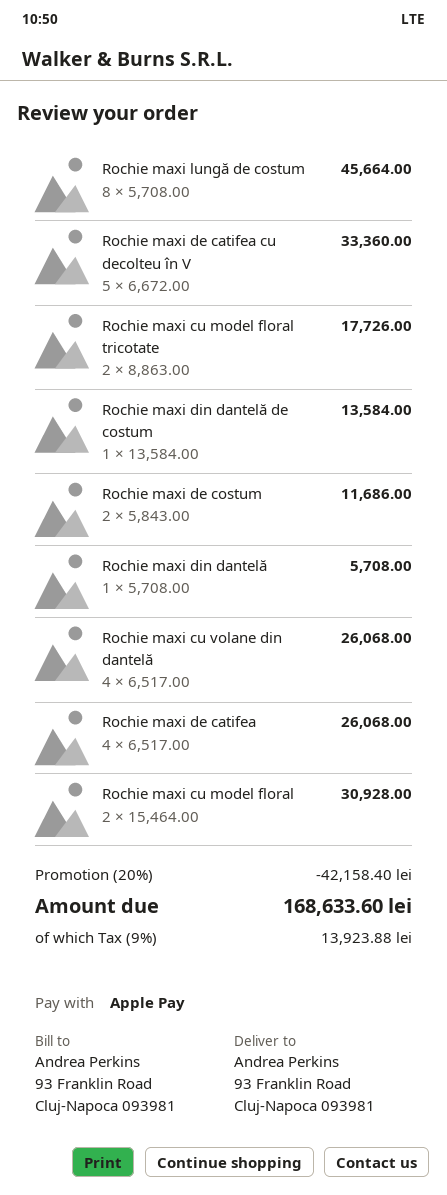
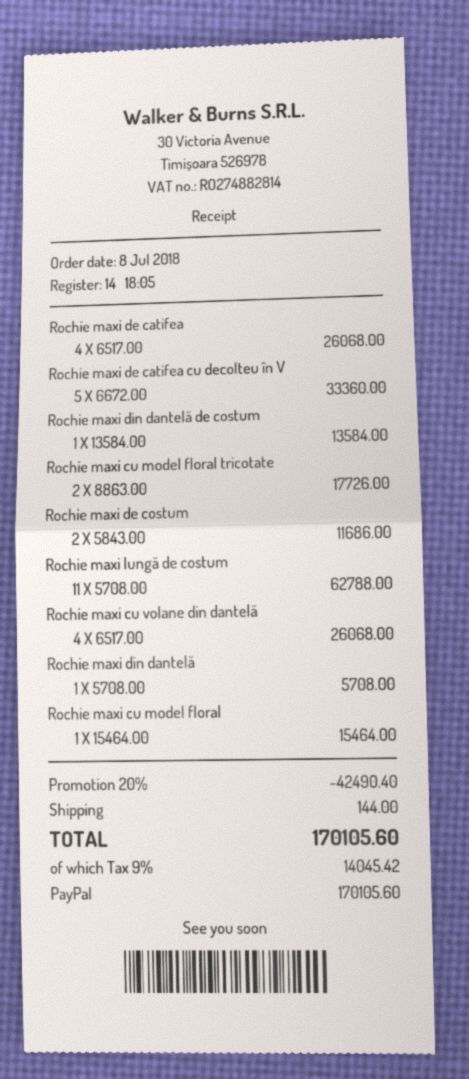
payment method: Apple Pay -> PayPal
Rochie maxi lungă de costum: 8 x 5708.00 = 45664.00 -> 11 x 5708.00 = 62788.00
Rochie maxi cu model floral: 2 x 15464.00 = 30928.00 -> 1 x 15464.00 = 15464.00
discount: 20% = 42158.40 -> 20% = 42490.40
shipping: none -> 144.00
tax: 9% = 13923.88 -> 9% = 14045.42
total: 168633.60 -> 170105.60

